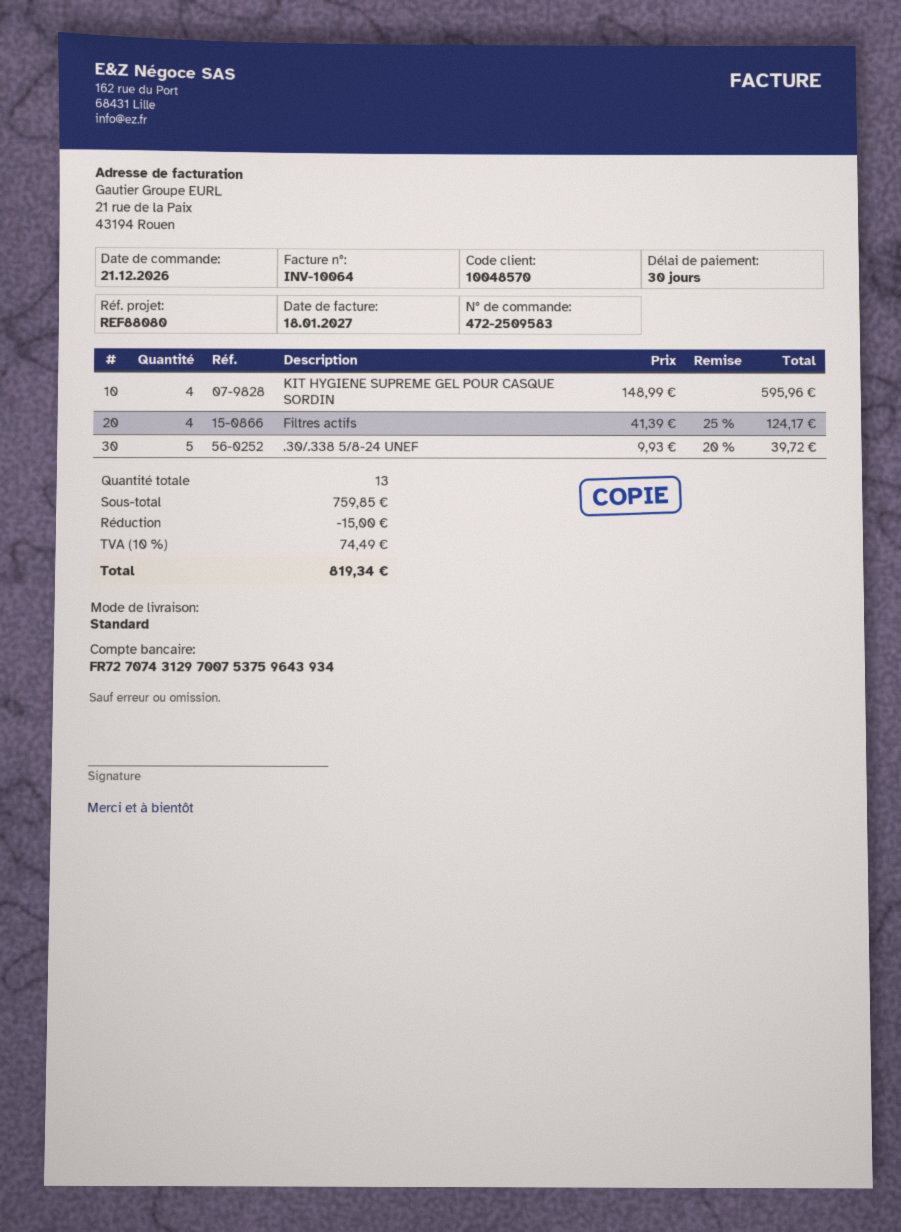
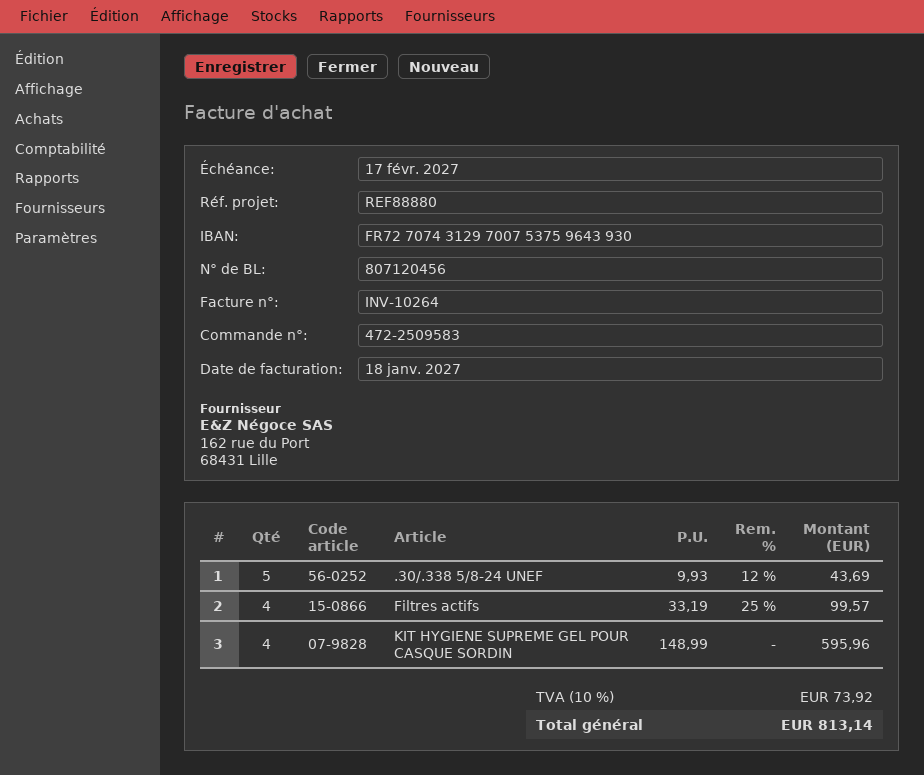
invoice number: INV-10064 -> INV-10264
reference: REF88080 -> REF88880
bank account: FR7270743129700753759643934 -> FR7270743129700753759643930
Filtres actifs: 4 x 41.39 - 25% = 124.17 -> 4 x 33.19 - 25% = 99.57
.30/.338 5/8-24 UNEF: 5 x 9.93 - 20% = 39.72 -> 5 x 9.93 - 12% = 43.69
discount: 15.00 -> none
tax: 10% = 74.49 -> 10% = 73.92
total: 819.34 -> 813.14

